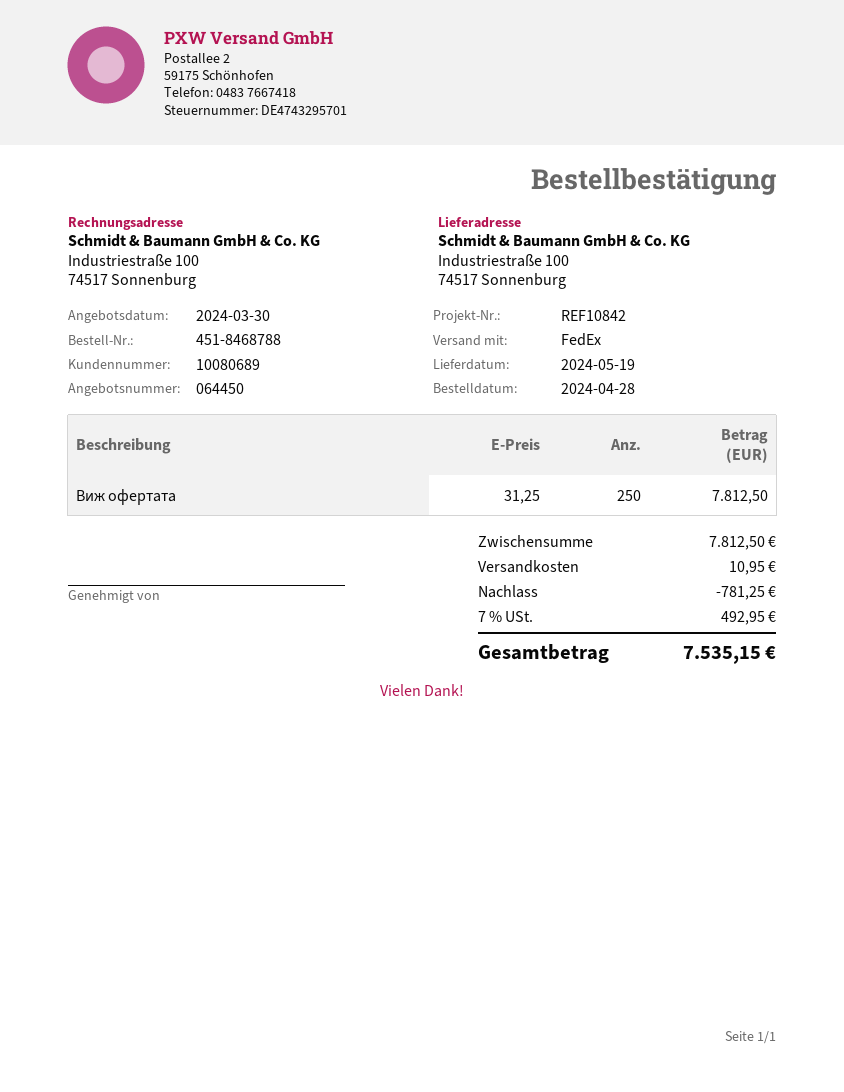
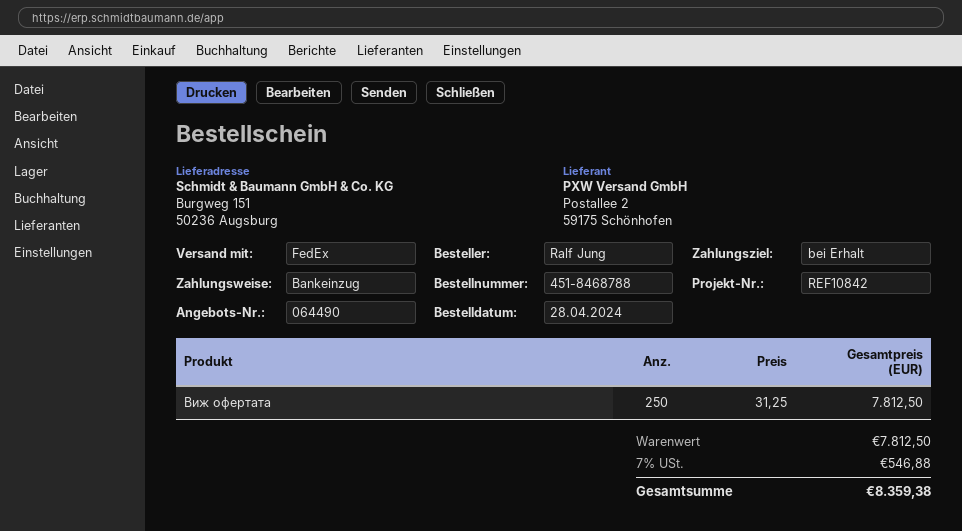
quote number: 064450 -> 064490
ship to: Industriestraße 100, 74517 Sonnenburg -> Burgweg 151, 50236 Augsburg
discount: 781.25 -> none
shipping: 10.95 -> none
tax: 7% = 492.95 -> 7% = 546.88
total: 7535.15 -> 8359.38

